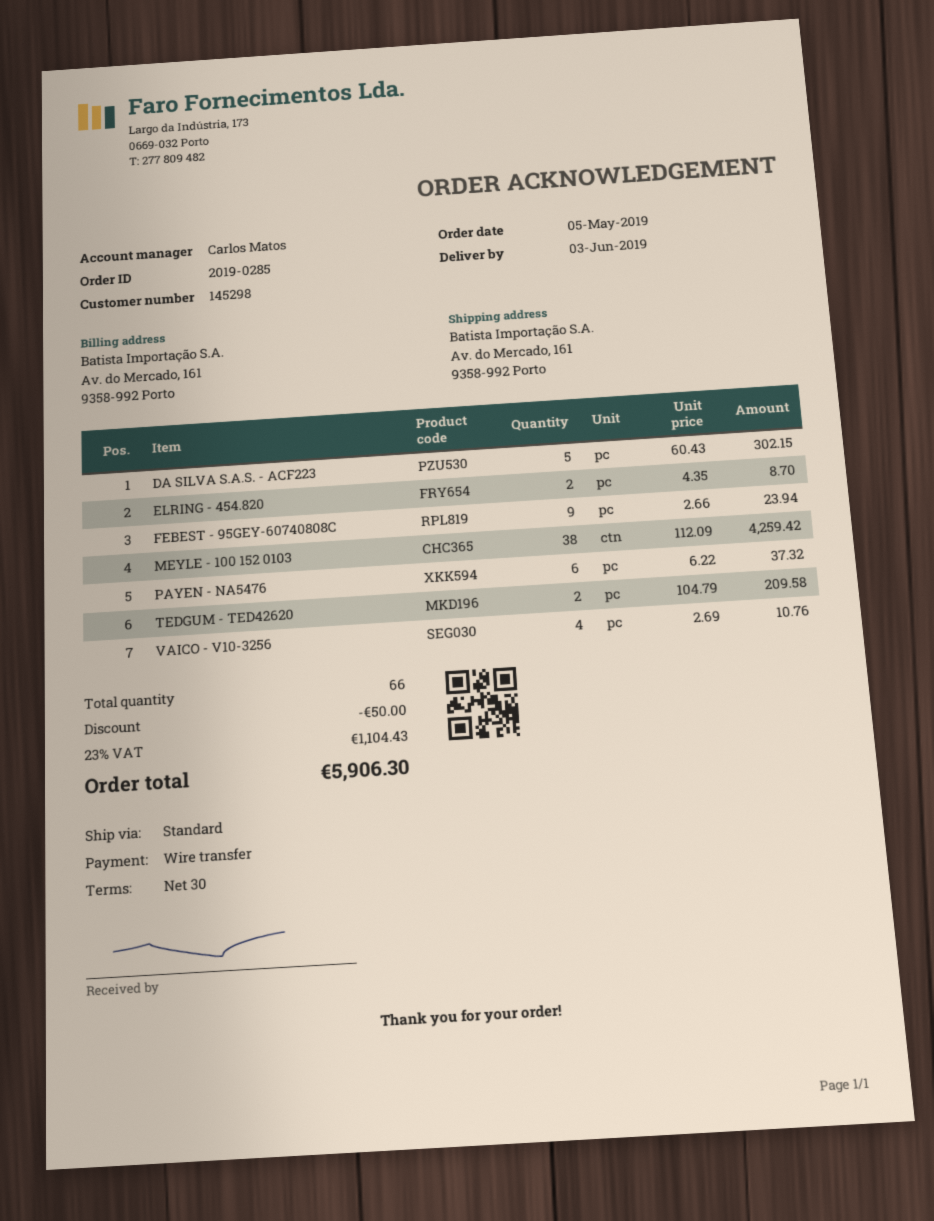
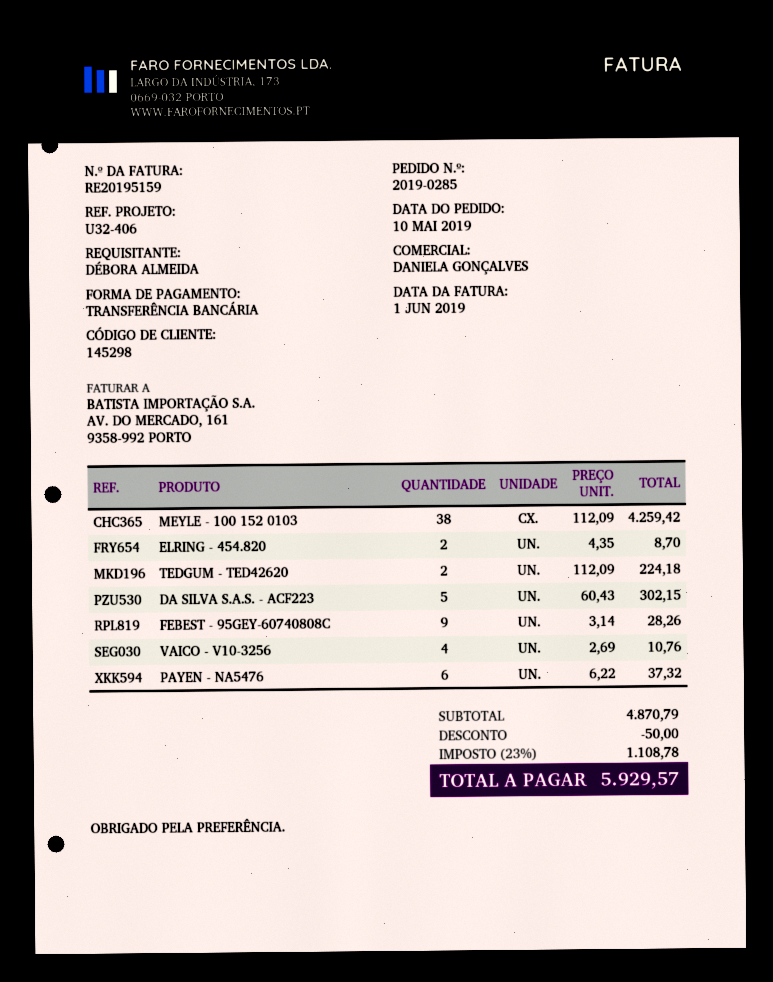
order date: 2019-05-05 -> 2019-05-10
sales rep: Carlos Matos -> DANIELA GONÇALVES
FEBEST - 95GEY-60740808C: 9 x 2.66 = 23.94 -> 9 x 3.14 = 28.26
TEDGUM - TED42620: 2 x 104.79 = 209.58 -> 2 x 112.09 = 224.18
tax: 23% = 1104.43 -> 23% = 1108.78
total: 5906.30 -> 5929.57

